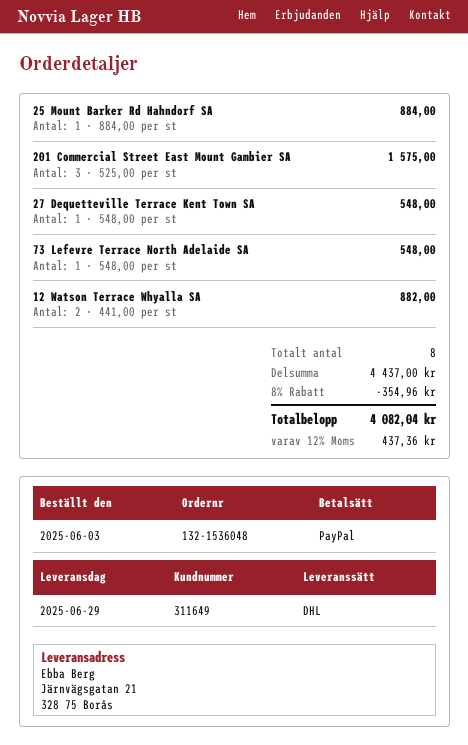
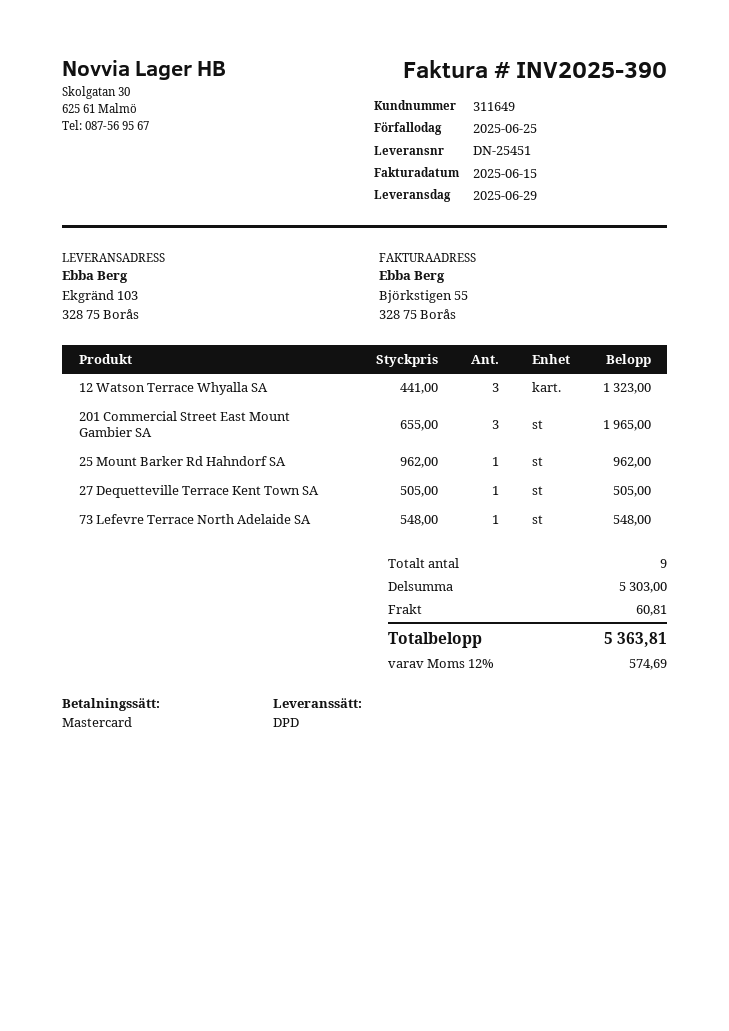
payment method: PayPal -> Mastercard
shipping method: DHL -> DPD
ship to: Järnvägsgatan 21, 328 75 Borås -> Ekgränd 103, 328 75 Borås
25 Mount Barker Rd Hahndorf SA: 1 x 884.00 = 884.00 -> 1 x 962.00 = 962.00
201 Commercial Street East Mount Gambier SA: 3 x 525.00 = 1575.00 -> 3 x 655.00 = 1965.00
27 Dequetteville Terrace Kent Town SA: 1 x 548.00 = 548.00 -> 1 x 505.00 = 505.00
12 Watson Terrace Whyalla SA: 2 x 441.00 = 882.00 -> 3 x 441.00 = 1323.00
total quantity: 8 -> 9
subtotal: 4437.00 -> 5303.00
discount: 8% = 354.96 -> none
shipping: none -> 60.81
tax: 12% = 437.36 -> 12% = 574.69
total: 4082.04 -> 5363.81

